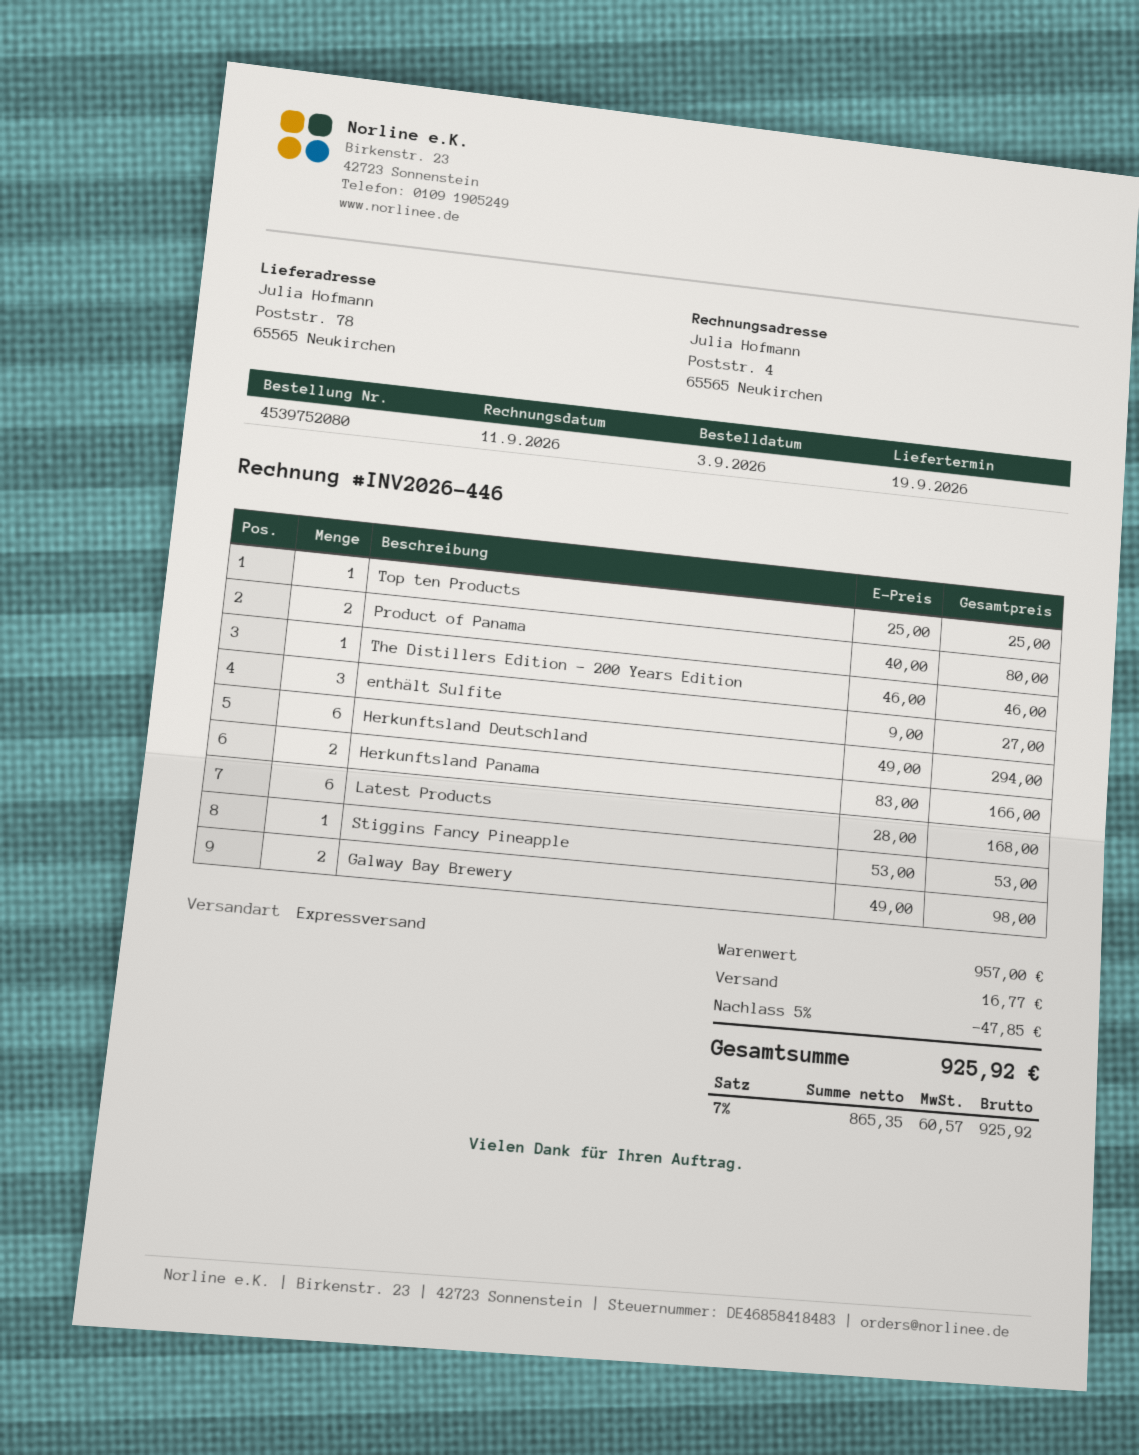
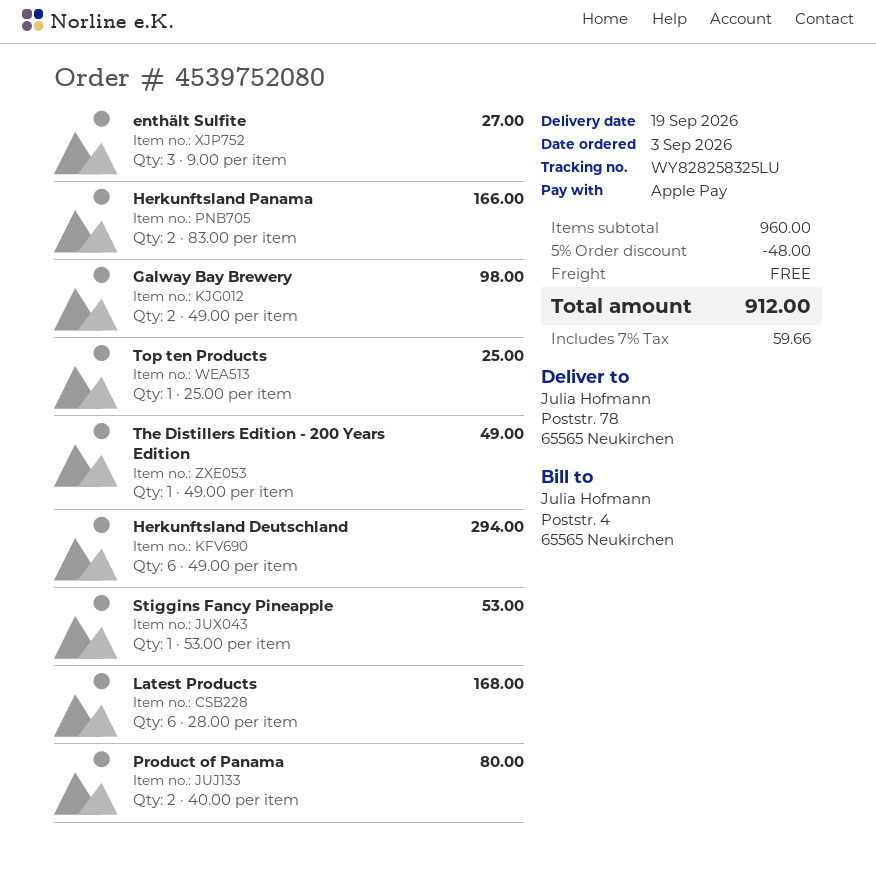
The Distillers Edition - 200 Years Edition: 1 x 46.00 = 46.00 -> 1 x 49.00 = 49.00
subtotal: 957.00 -> 960.00
discount: 5% = 47.85 -> 5% = 48.00
shipping: 16.77 -> 0.00
tax: 7% = 60.57 -> 7% = 59.66
total: 925.92 -> 912.00

